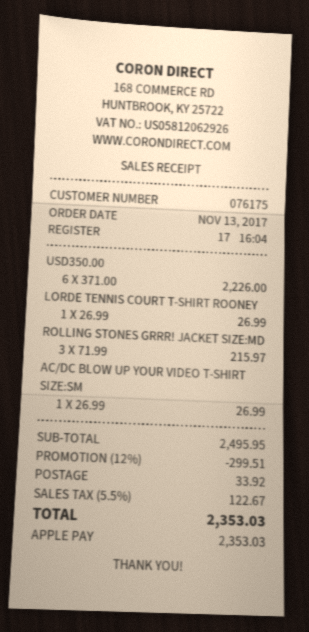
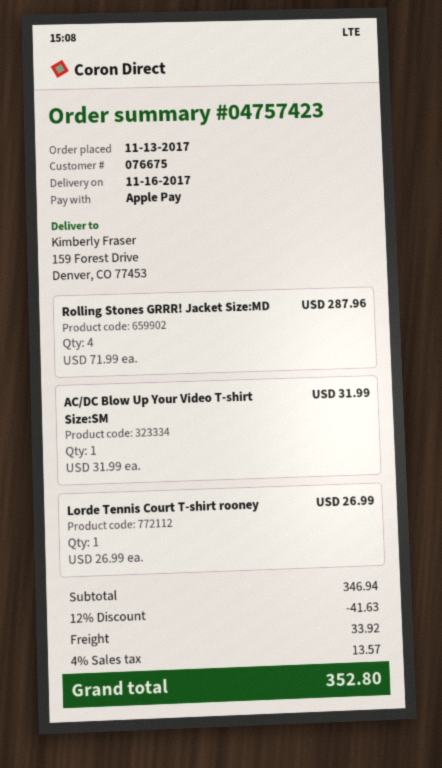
customer number: 076175 -> 076675
USD350.00: 6 x 371.00 = 2226.00 -> none
ROLLING STONES GRRR! JACKET SIZE:MD: 3 x 71.99 = 215.97 -> 4 x 71.99 = 287.96
AC/DC BLOW UP YOUR VIDEO T-SHIRT SIZE:SM: 1 x 26.99 = 26.99 -> 1 x 31.99 = 31.99
subtotal: 2495.95 -> 346.94
discount: 12% = 299.51 -> 12% = 41.63
tax: 5.5% = 122.67 -> 4% = 13.57
total: 2353.03 -> 352.80

